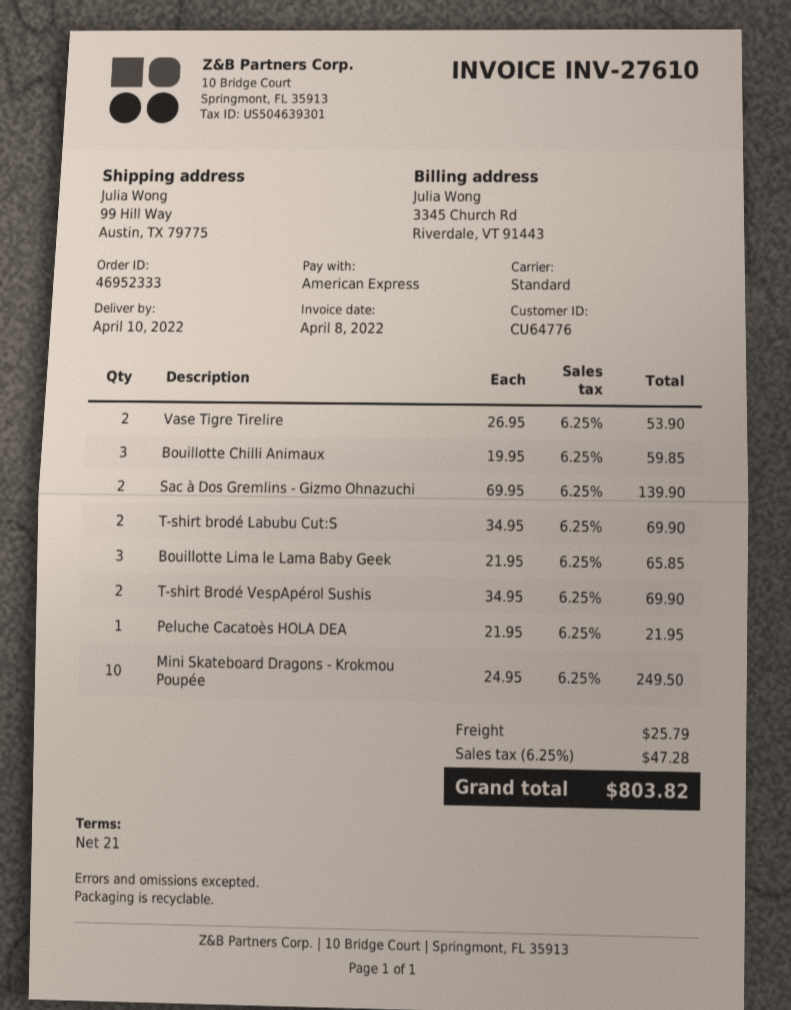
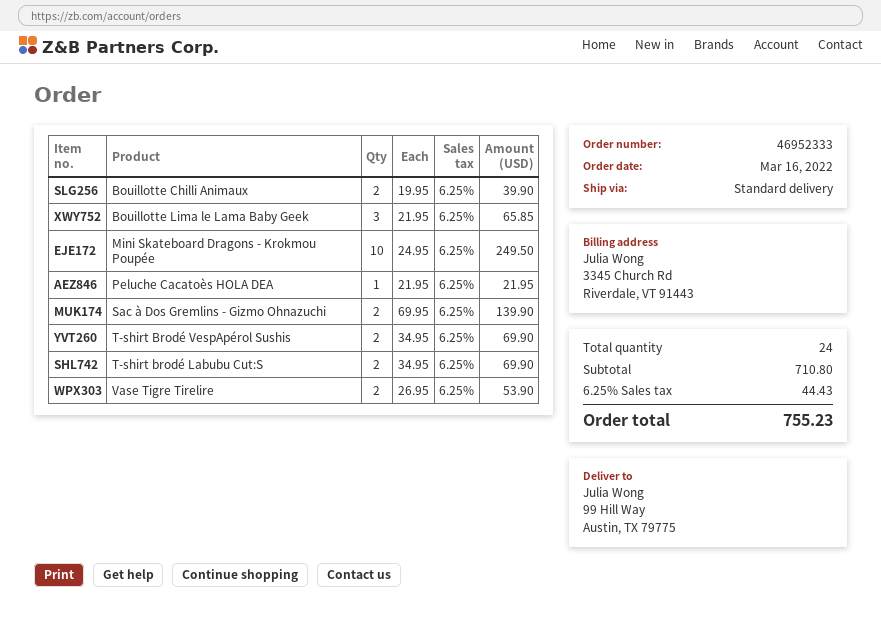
Bouillotte Chilli Animaux: 3 x 19.95 = 59.85 -> 2 x 19.95 = 39.90
shipping: 25.79 -> none
tax: 6.25% = 47.28 -> 6.25% = 44.43
total: 803.82 -> 755.23

